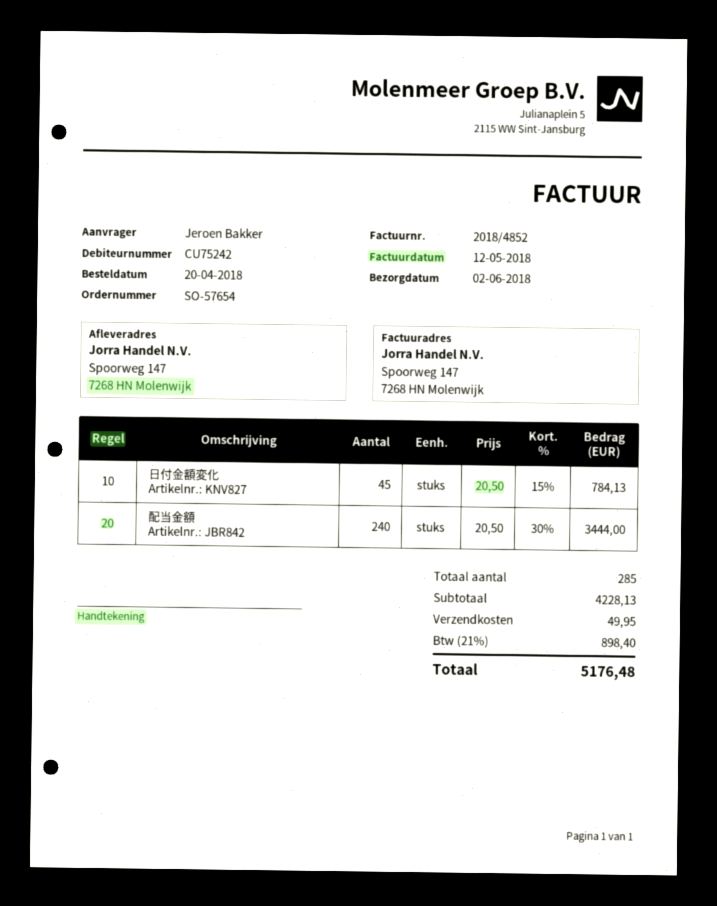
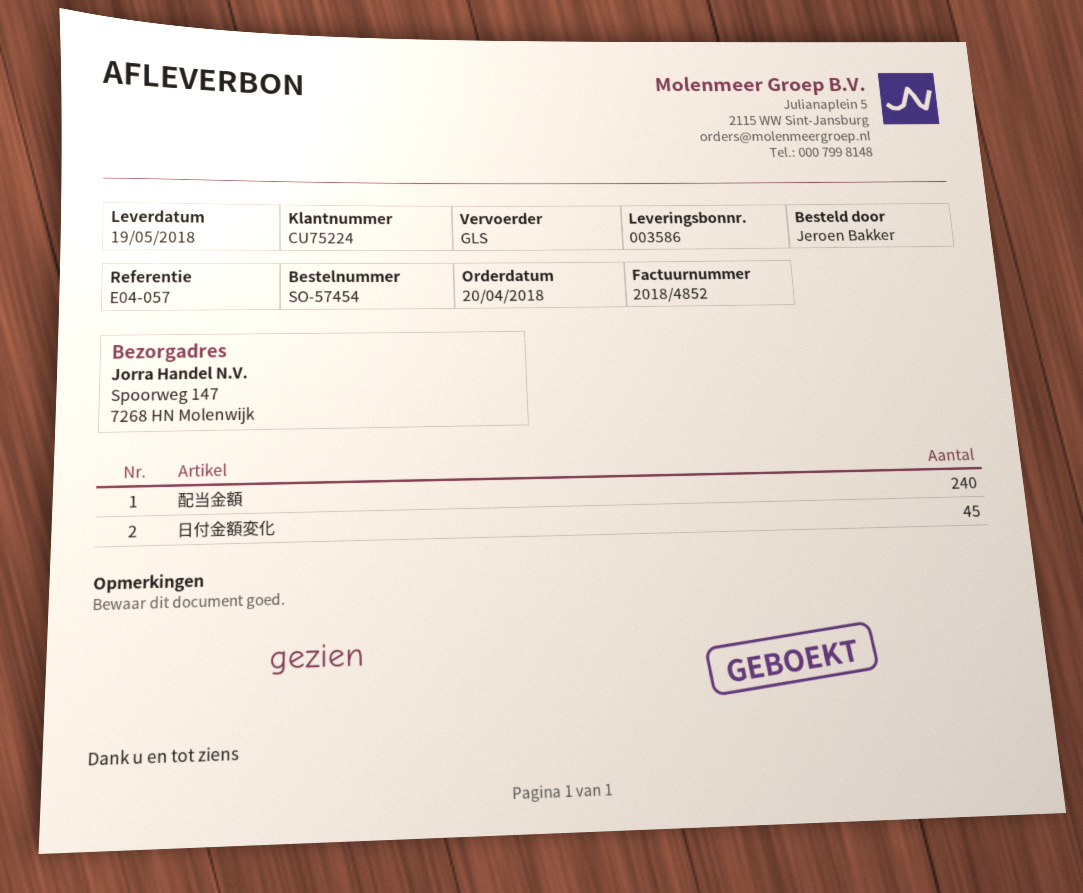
order number: SO-57654 -> SO-57454
delivery date: 2018-06-02 -> 2018-05-19
customer number: CU75242 -> CU75224

